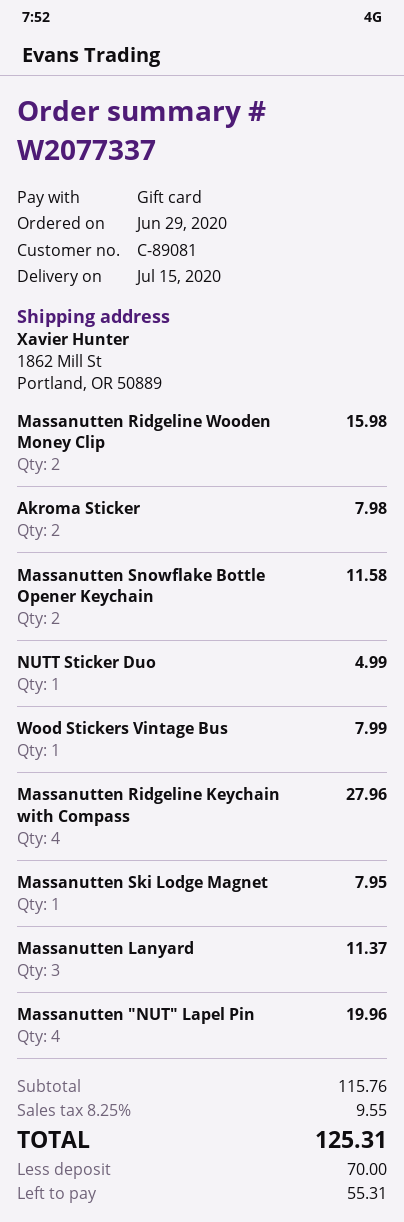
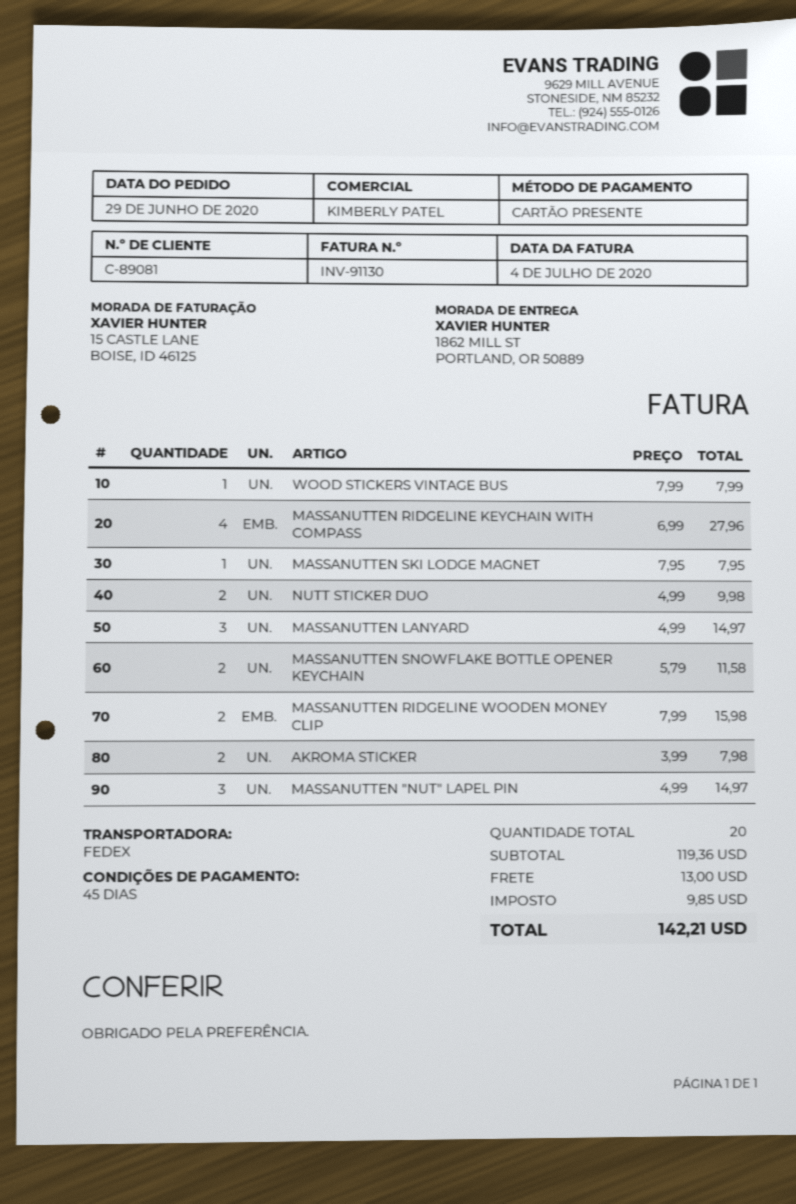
NUTT Sticker Duo: 1 for 4.99 -> 2 for 9.98
Massanutten Lanyard: 3 for 11.37 -> 3 for 14.97
Massanutten "NUT" Lapel Pin: 4 for 19.96 -> 3 for 14.97
subtotal: 115.76 -> 119.36
shipping: none -> 13.00
tax: 9.55 -> 9.85
total: 125.31 -> 142.21

